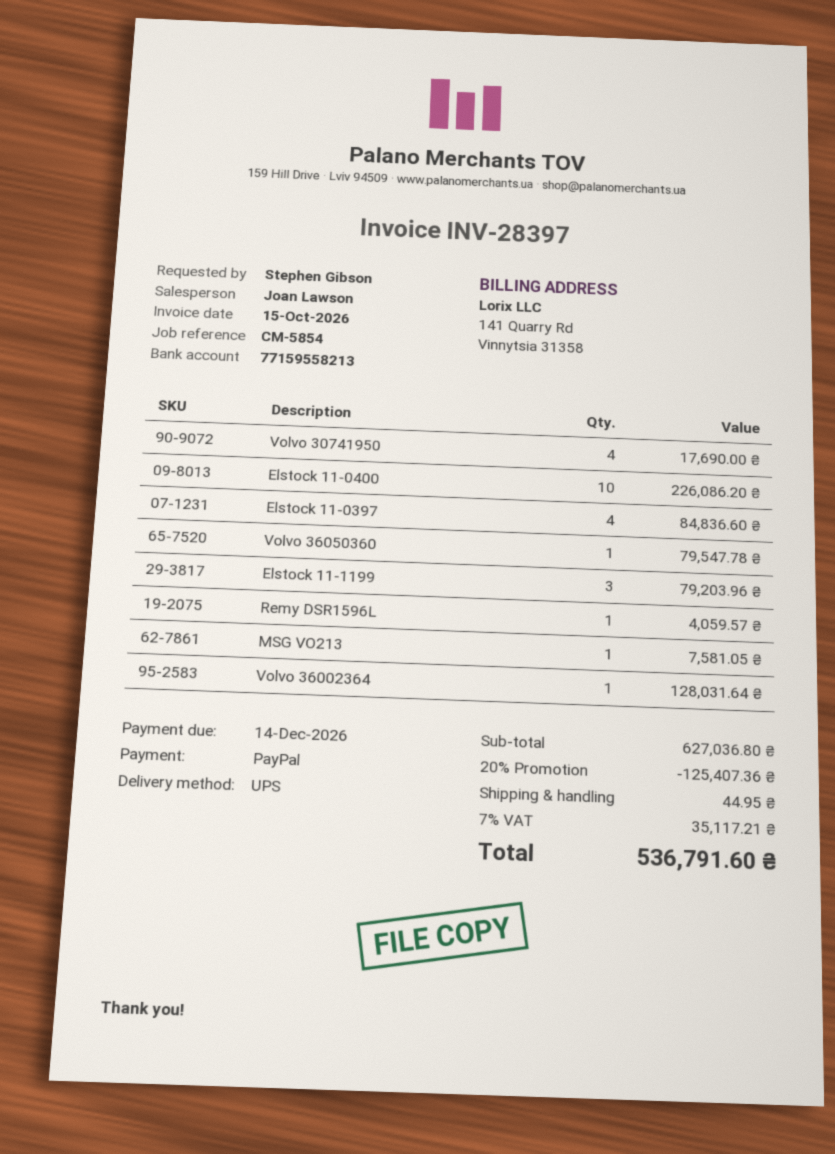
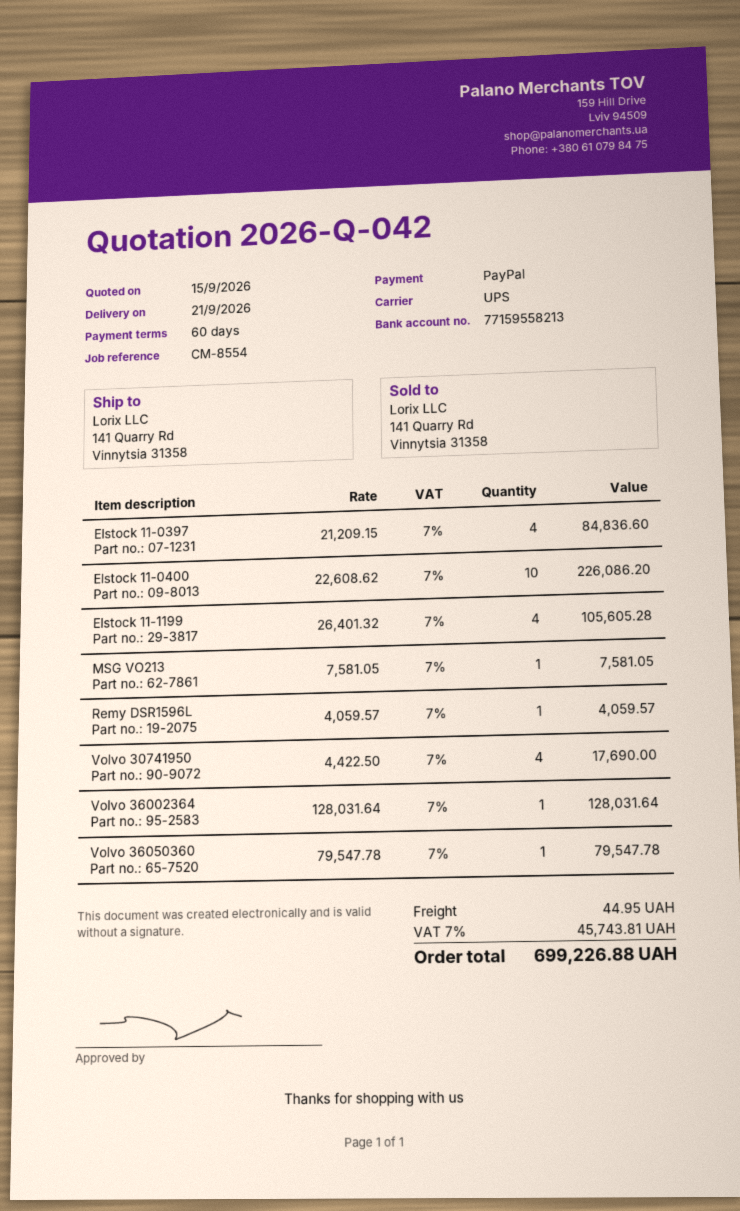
reference: CM-5854 -> CM-8554
Elstock 11-1199: 3 for 79203.96 -> 4 for 105605.28
discount: 20% = 125407.36 -> none
tax: 7% = 35117.21 -> 7% = 45743.81
total: 536791.60 -> 699226.88

